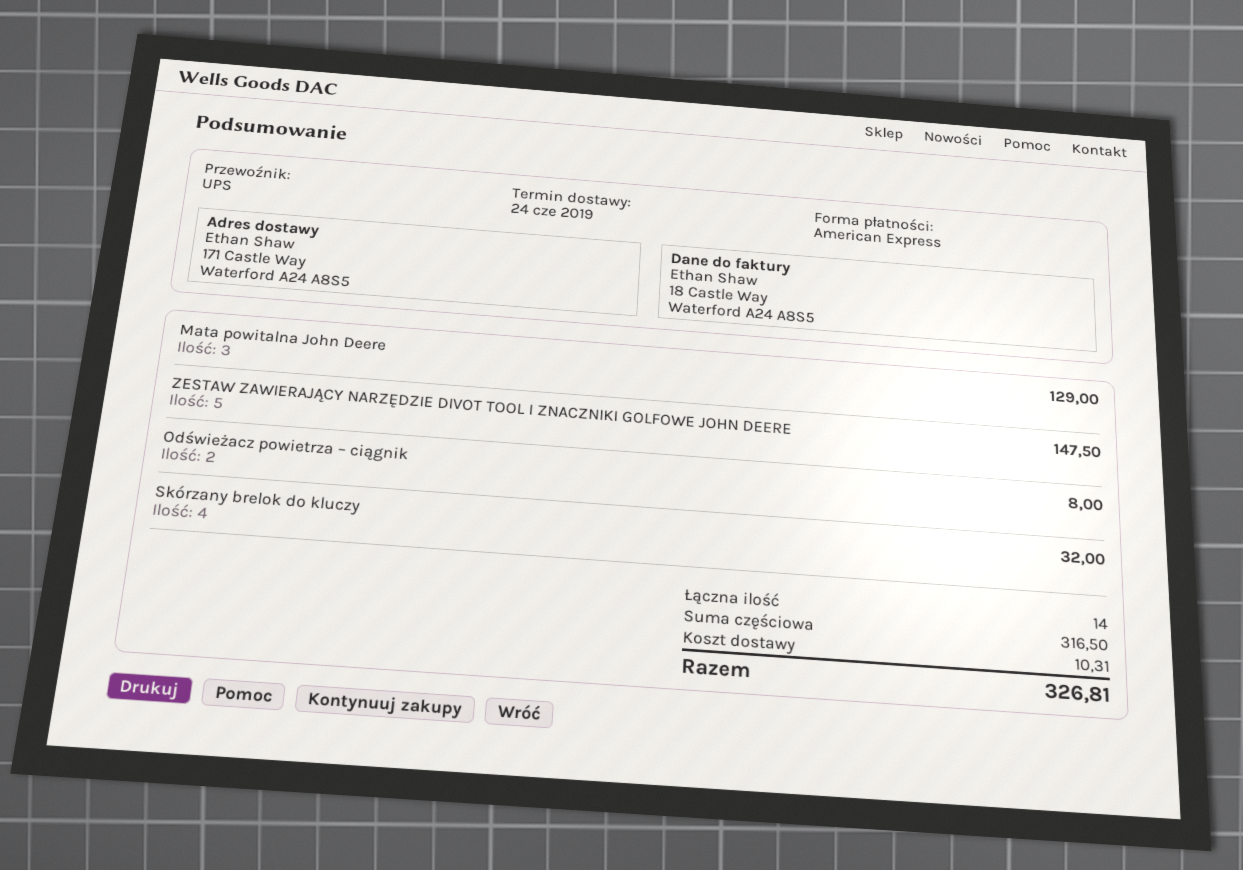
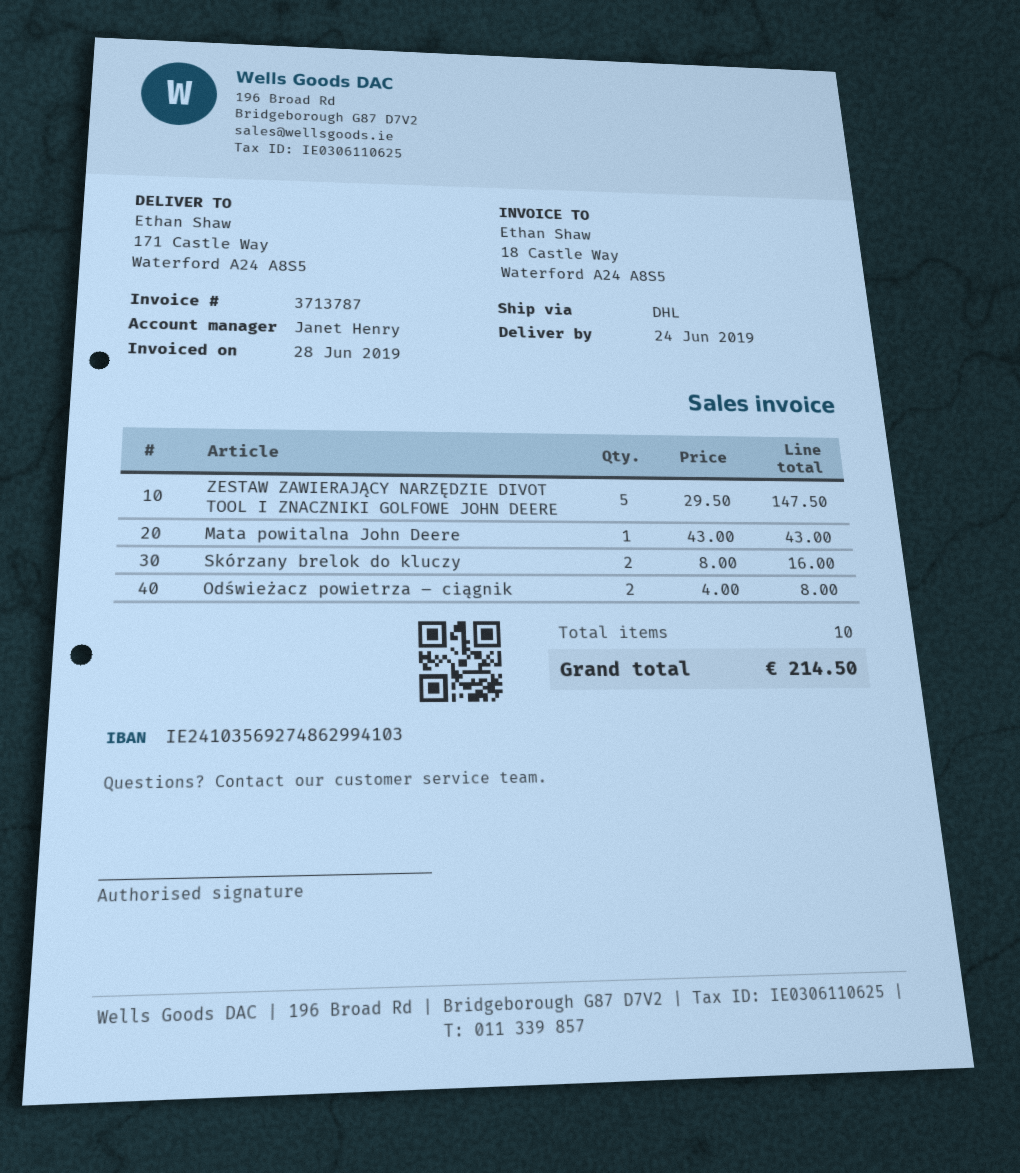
shipping method: UPS -> DHL
Mata powitalna John Deere: 3 for 129.00 -> 1 for 43.00
Skórzany brelok do kluczy: 4 for 32.00 -> 2 for 16.00
total quantity: 14 -> 10
shipping: 10.31 -> none
total: 326.81 -> 214.50

